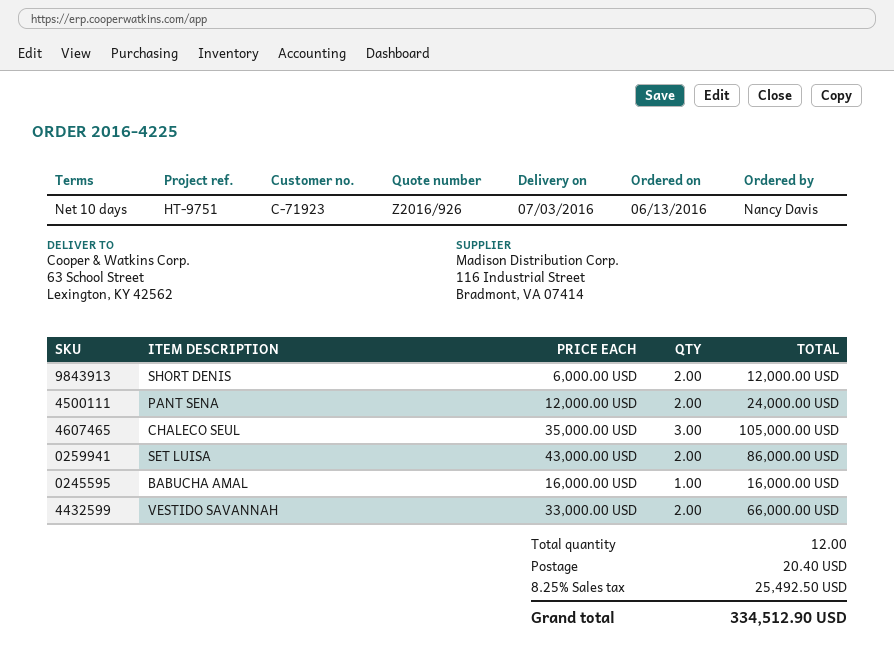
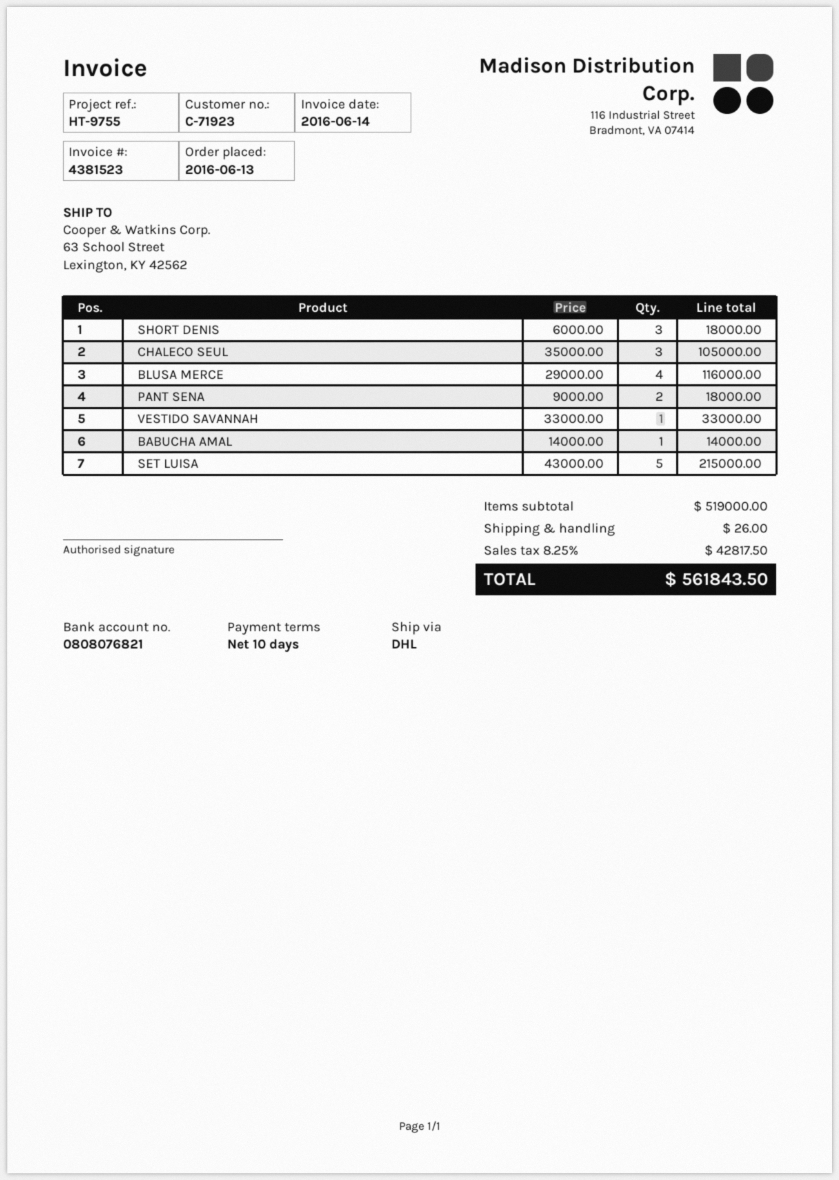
reference: HT-9751 -> HT-9755
SHORT DENIS: 2 x 6000.00 = 12000.00 -> 3 x 6000.00 = 18000.00
PANT SENA: 2 x 12000.00 = 24000.00 -> 2 x 9000.00 = 18000.00
SET LUISA: 2 x 43000.00 = 86000.00 -> 5 x 43000.00 = 215000.00
BABUCHA AMAL: 1 x 16000.00 = 16000.00 -> 1 x 14000.00 = 14000.00
VESTIDO SAVANNAH: 2 x 33000.00 = 66000.00 -> 1 x 33000.00 = 33000.00
BLUSA MERCE: none -> 4 x 29000.00 = 116000.00
shipping: 20.40 -> 26.00
tax: 8.25% = 25492.50 -> 8.25% = 42817.50
total: 334512.90 -> 561843.50

